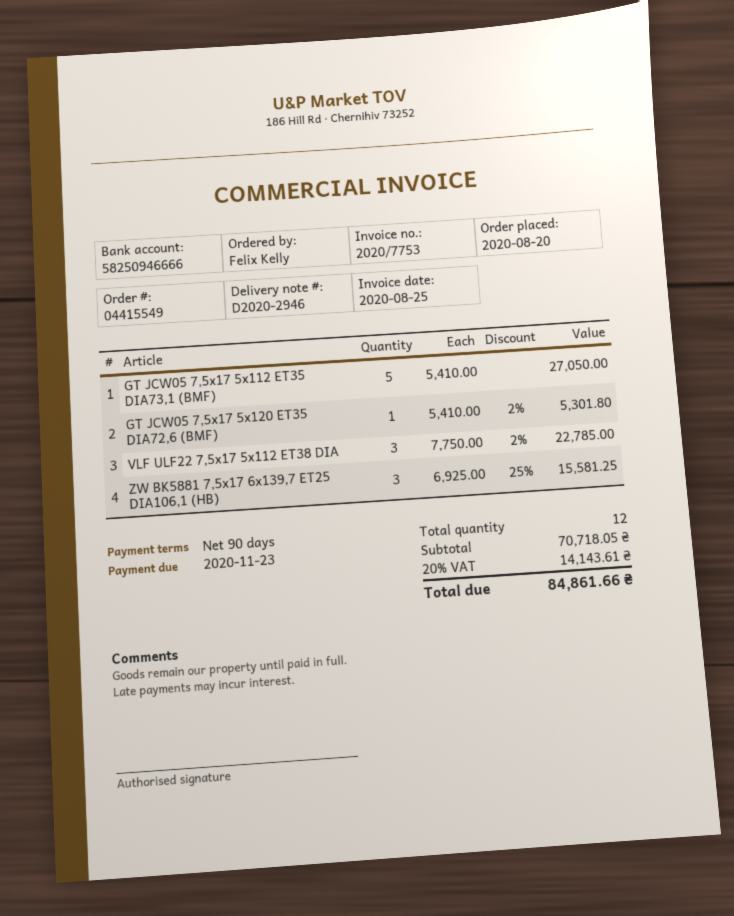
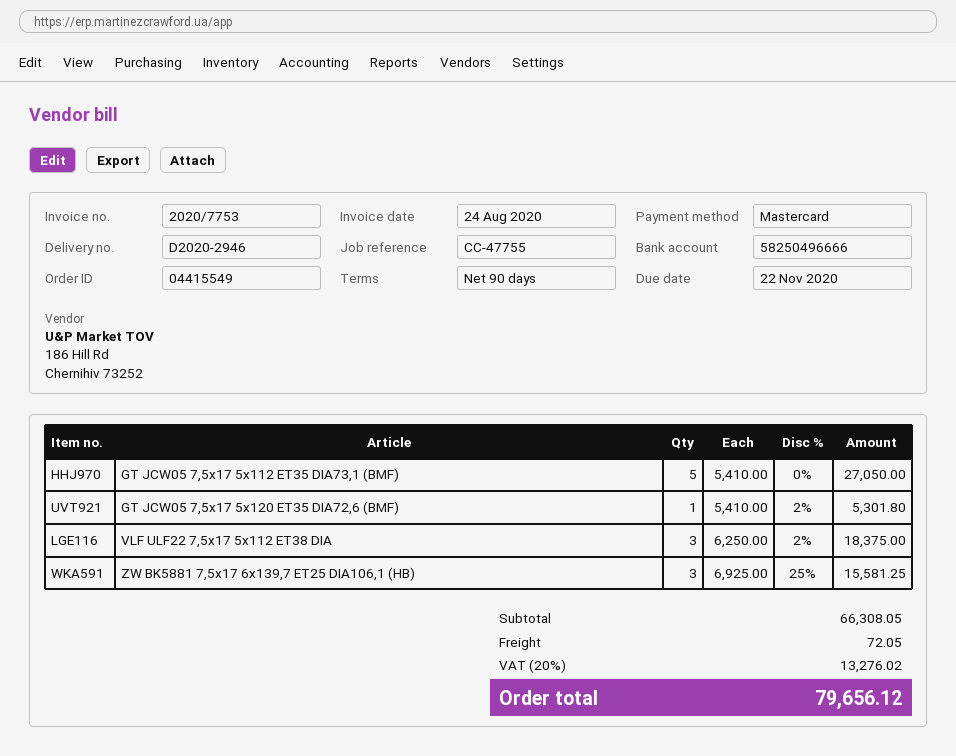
invoice date: 2020-08-25 -> 2020-08-24
due date: 2020-11-23 -> 2020-11-22
bank account: 58250946666 -> 58250496666
VLF ULF22 7,5x17 5x112 ET38 DIA: 3 x 7750.00 - 2% = 22785.00 -> 3 x 6250.00 - 2% = 18375.00
subtotal: 70718.05 -> 66308.05
shipping: none -> 72.05
tax: 20% = 14143.61 -> 20% = 13276.02
total: 84861.66 -> 79656.12

